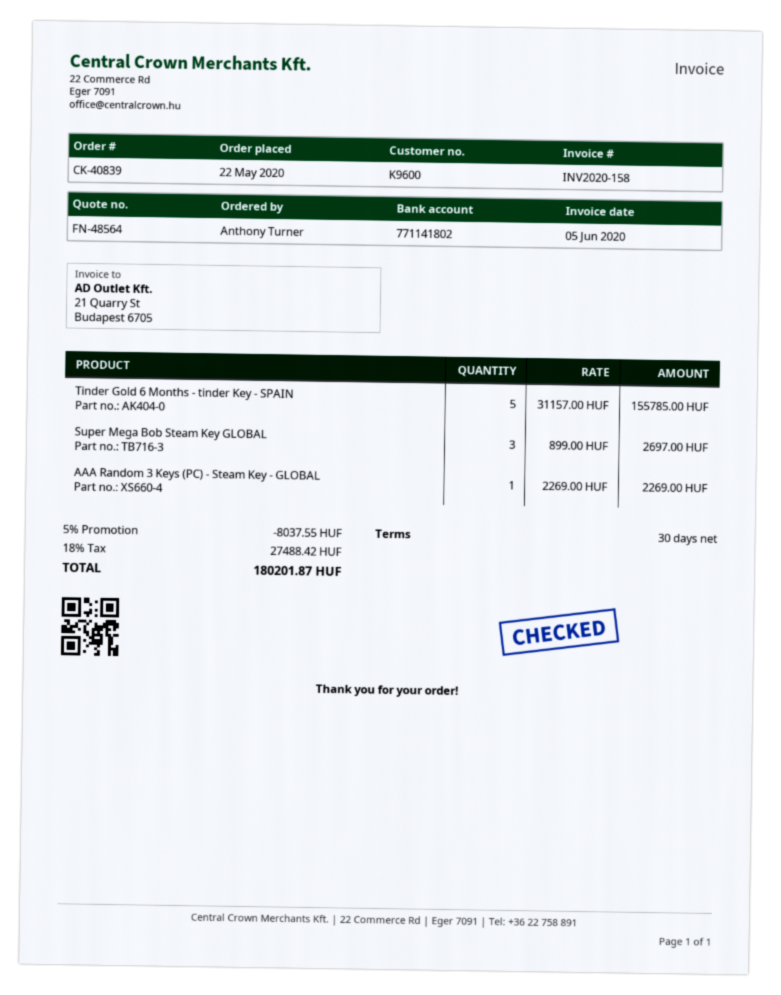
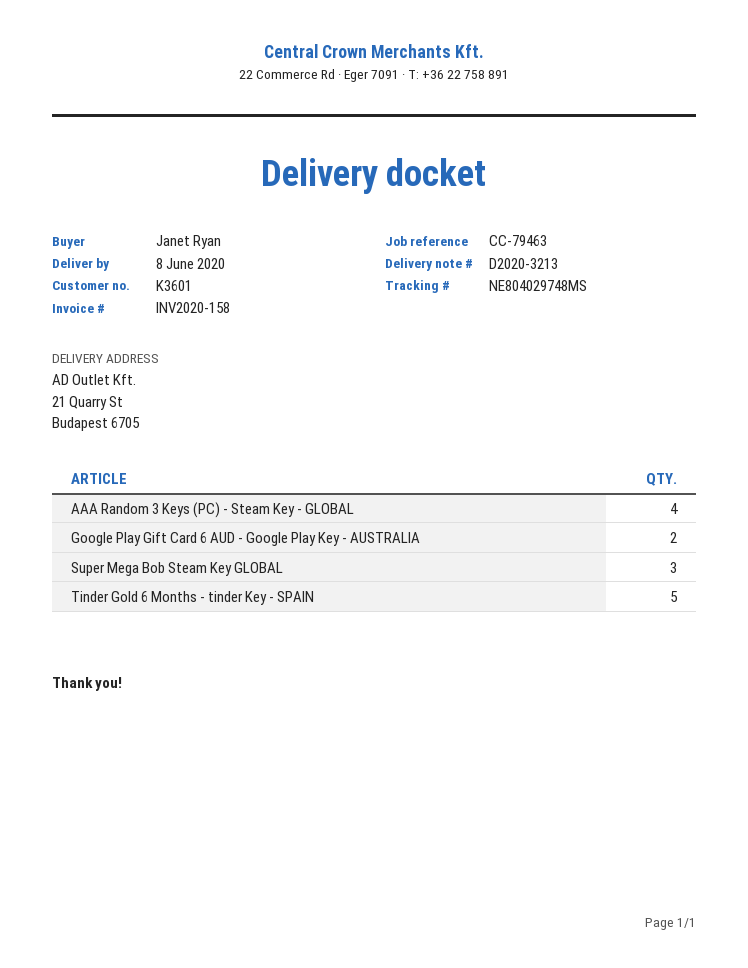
customer number: K9600 -> K3601
ordered by: Anthony Turner -> Janet Ryan
AAA Random 3 Keys (PC) - Steam Key - GLOBAL: 1 -> 4
Google Play Gift Card 6 AUD - Google Play Key - AUSTRALIA: none -> 2

